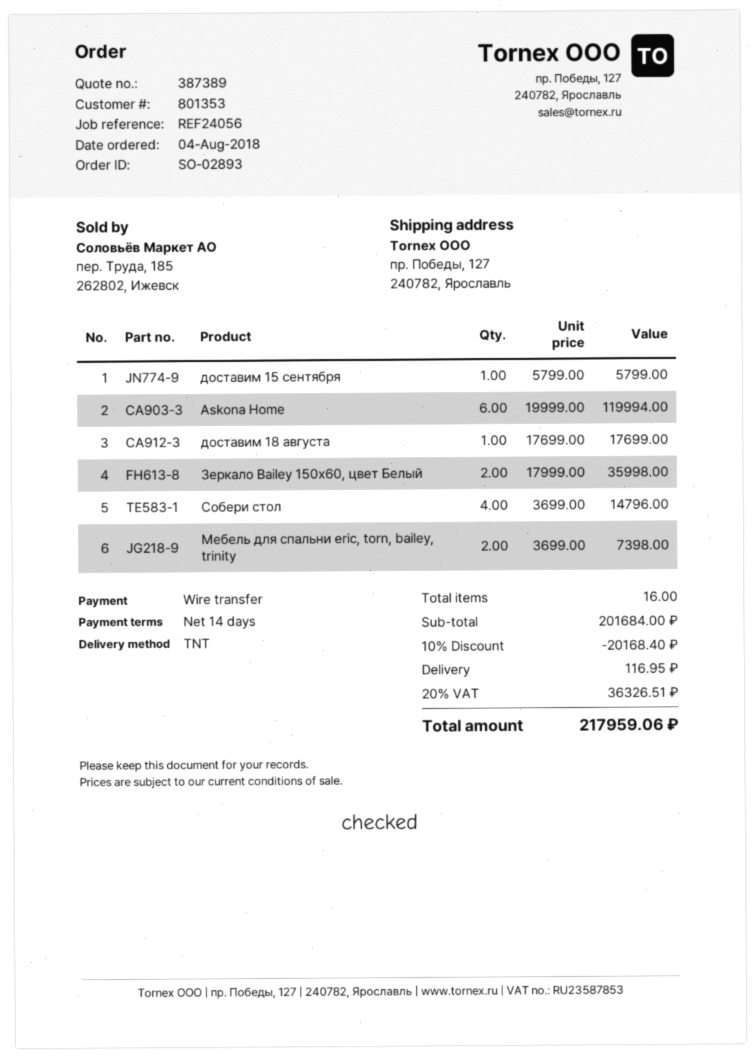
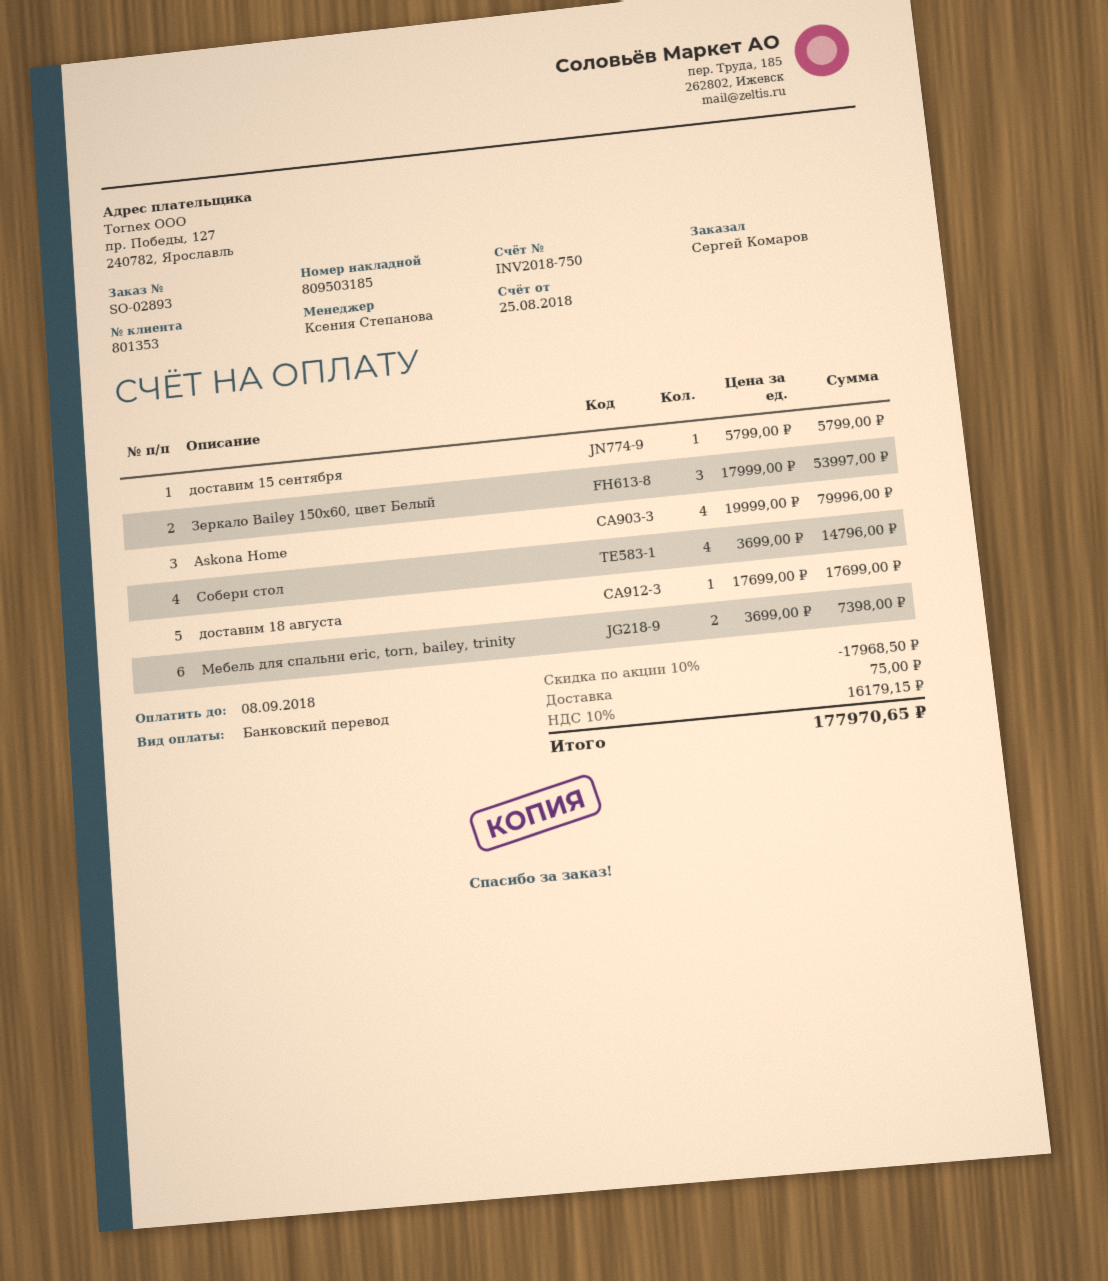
Askona Home: 6 x 19999.00 = 119994.00 -> 4 x 19999.00 = 79996.00
Зеркало Bailey 150x60, цвет Белый: 2 x 17999.00 = 35998.00 -> 3 x 17999.00 = 53997.00
discount: 10% = 20168.40 -> 10% = 17968.50
shipping: 116.95 -> 75.00
tax: 20% = 36326.51 -> 10% = 16179.15
total: 217959.06 -> 177970.65

